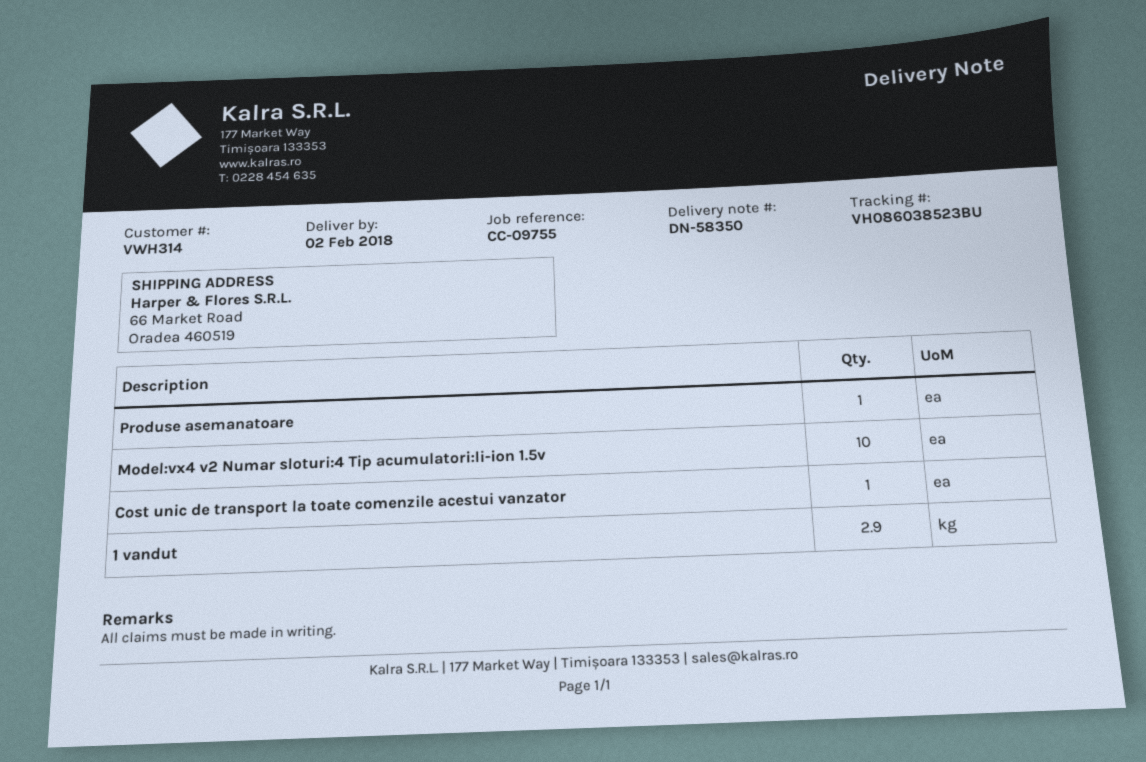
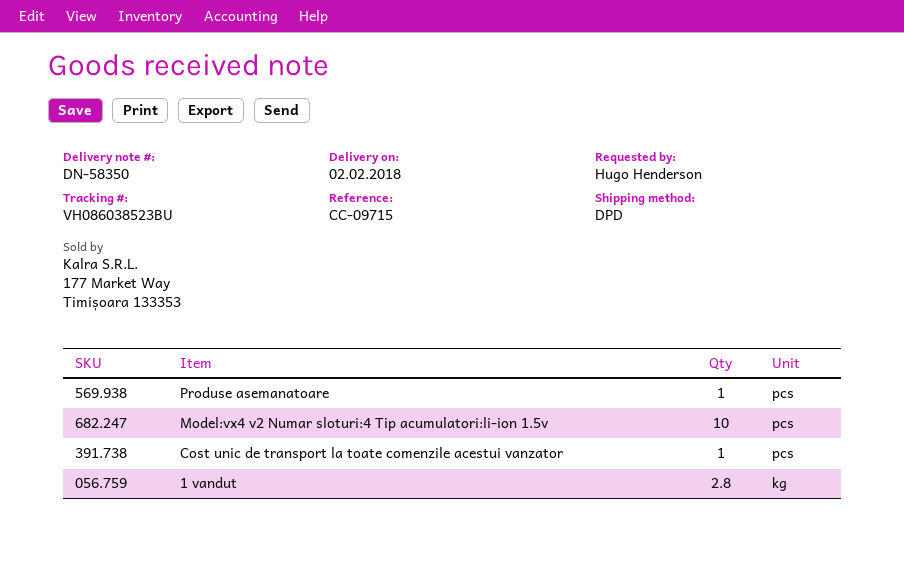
reference: CC-09755 -> CC-09715
1 vandut: 2.9 -> 2.8

